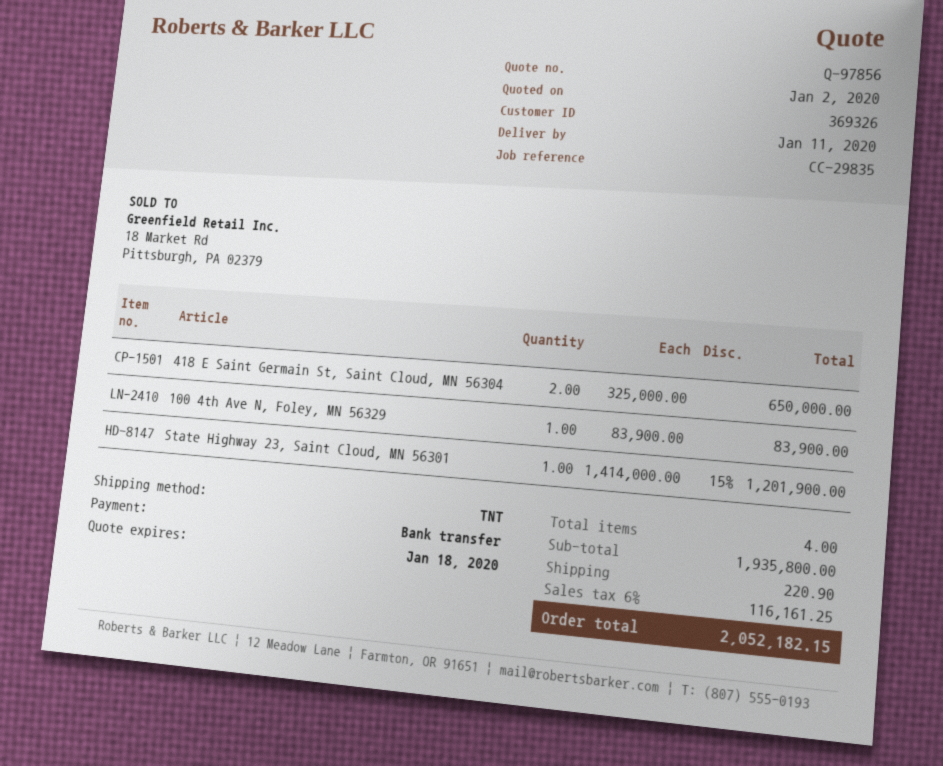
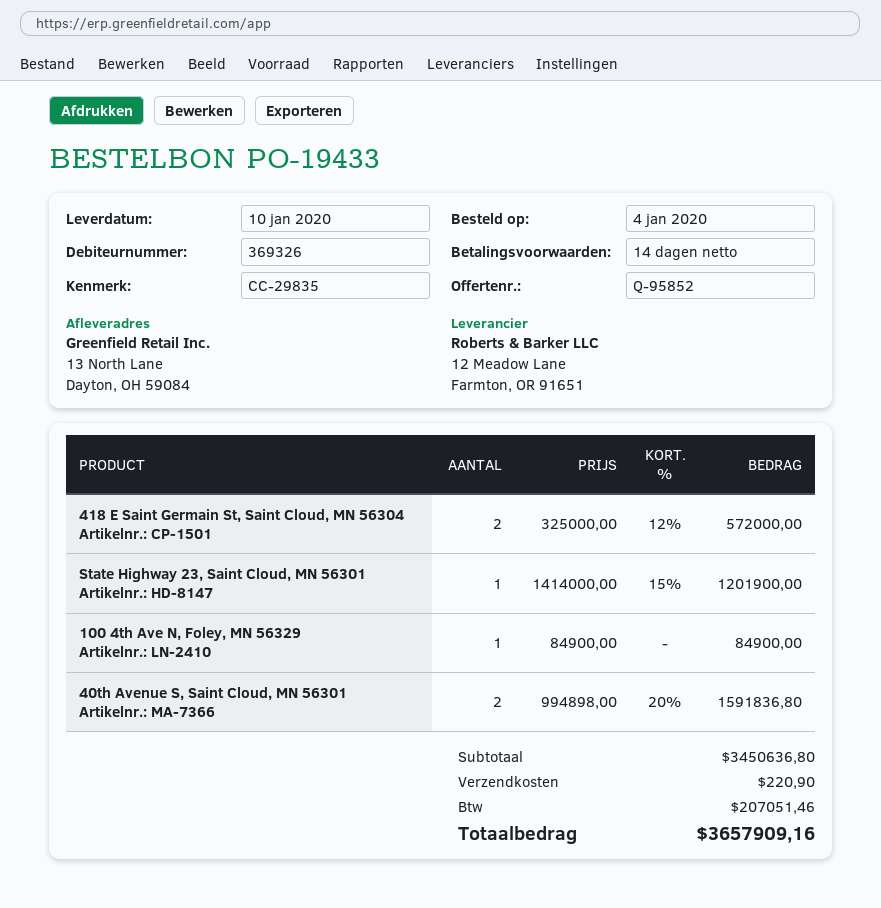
quote number: Q-97856 -> Q-95852
delivery date: 2020-01-11 -> 2020-01-10
418 E Saint Germain St, Saint Cloud, MN 56304: 2 x 325000.00 = 650000.00 -> 2 x 325000.00 - 12% = 572000.00
100 4th Ave N, Foley, MN 56329: 1 x 83900.00 = 83900.00 -> 1 x 84900.00 = 84900.00
40th Avenue S, Saint Cloud, MN 56301: none -> 2 x 994898.00 - 20% = 1591836.80
subtotal: 1935800.00 -> 3450636.80
tax: 116161.25 -> 207051.46
total: 2052182.15 -> 3657909.16

